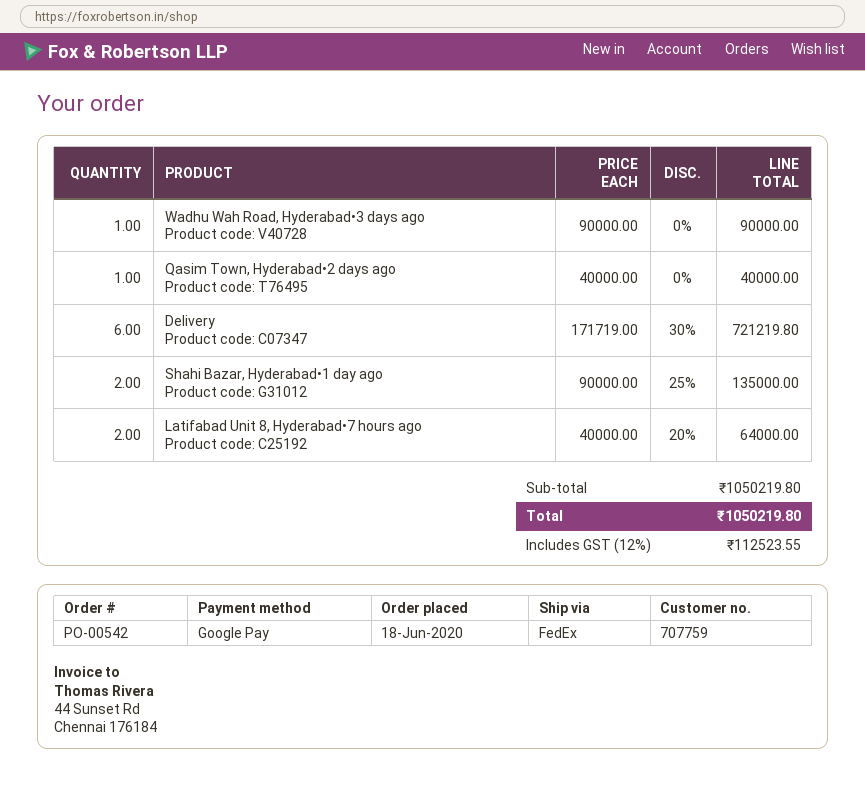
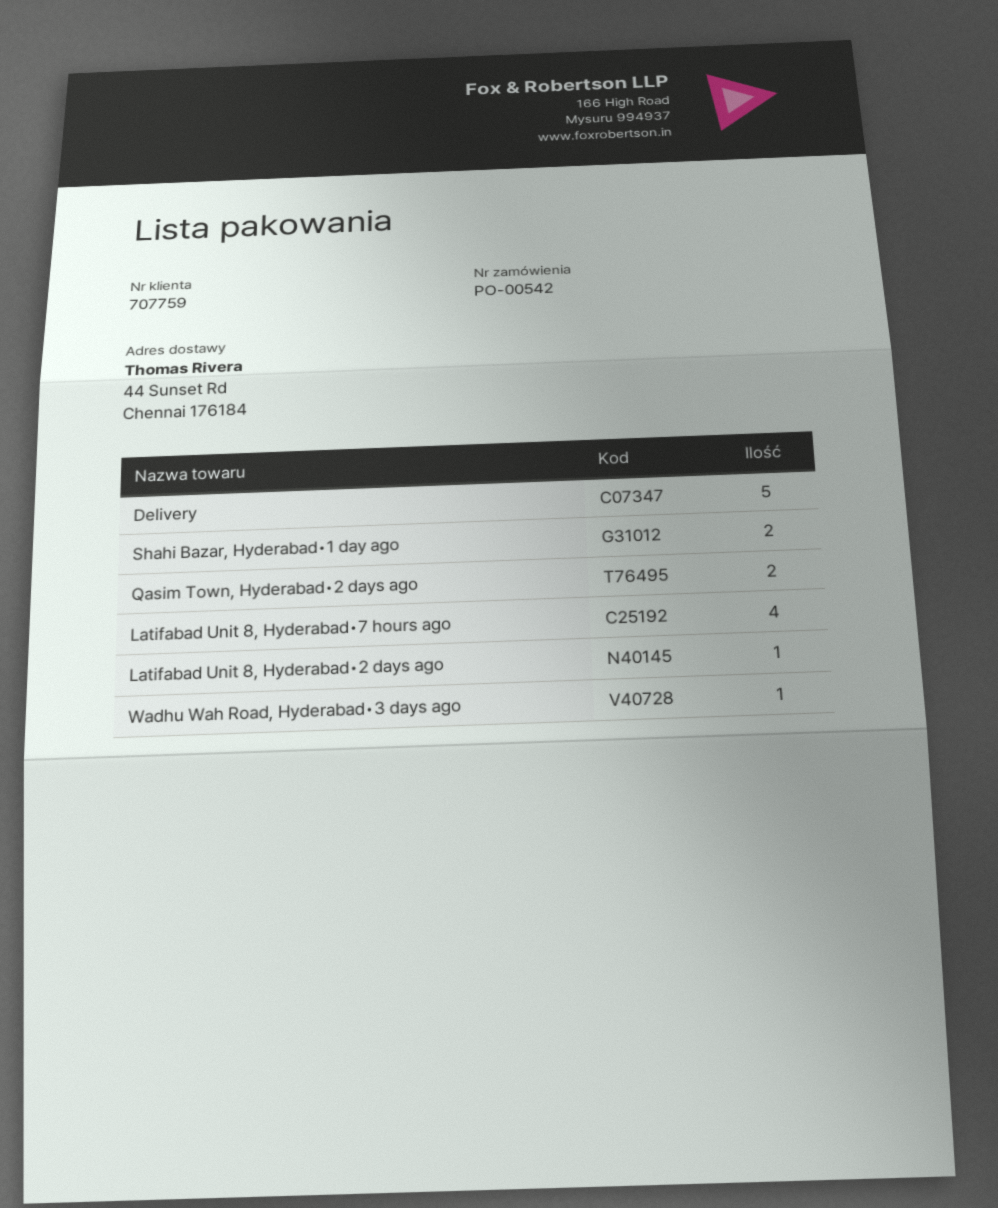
Qasim Town, Hyderabad•2 days ago: 1 -> 2
Delivery: 6 -> 5
Latifabad Unit 8, Hyderabad•7 hours ago: 2 -> 4
Latifabad Unit 8, Hyderabad•2 days ago: none -> 1

